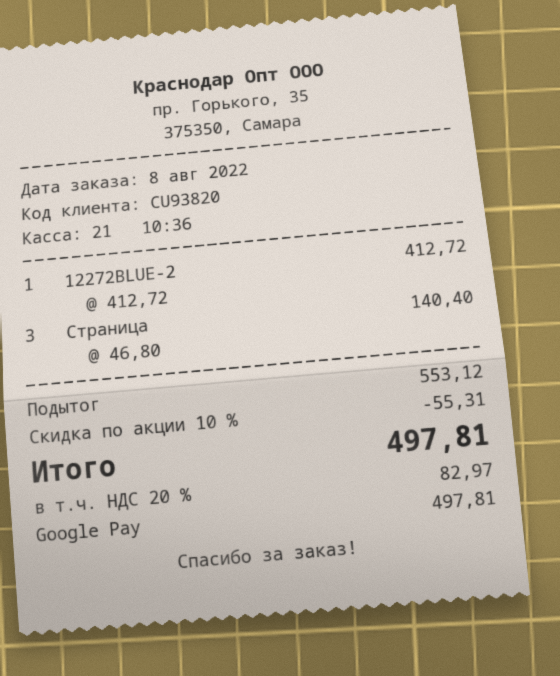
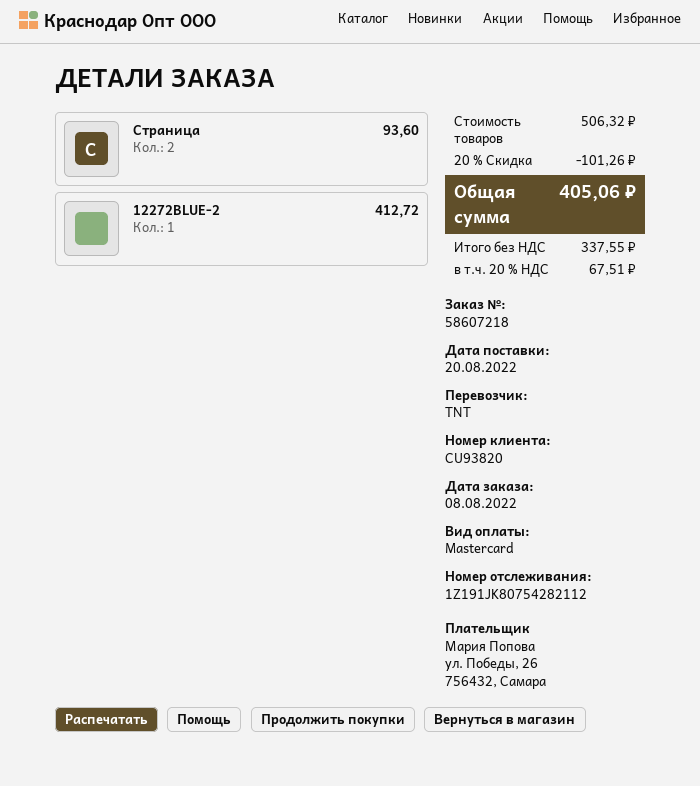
payment method: Google Pay -> Mastercard
Страница: 3 for 140.40 -> 2 for 93.60
subtotal: 553.12 -> 506.32
discount: 10% = 55.31 -> 20% = 101.26
tax: 20% = 82.97 -> 20% = 67.51
total: 497.81 -> 405.06

